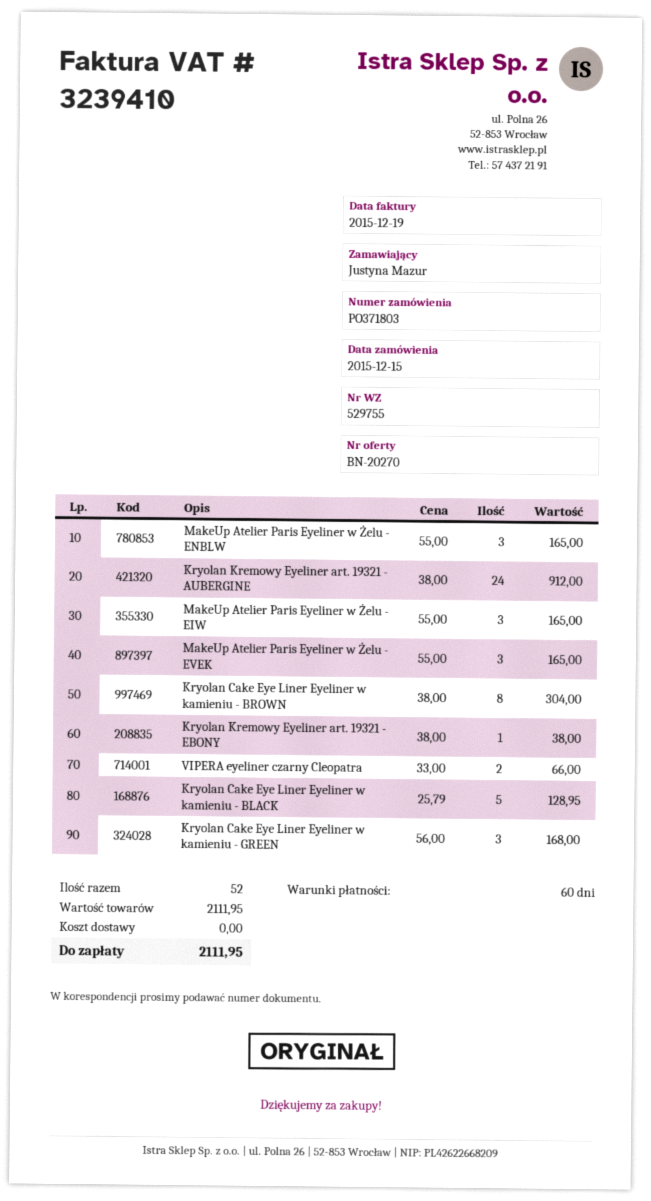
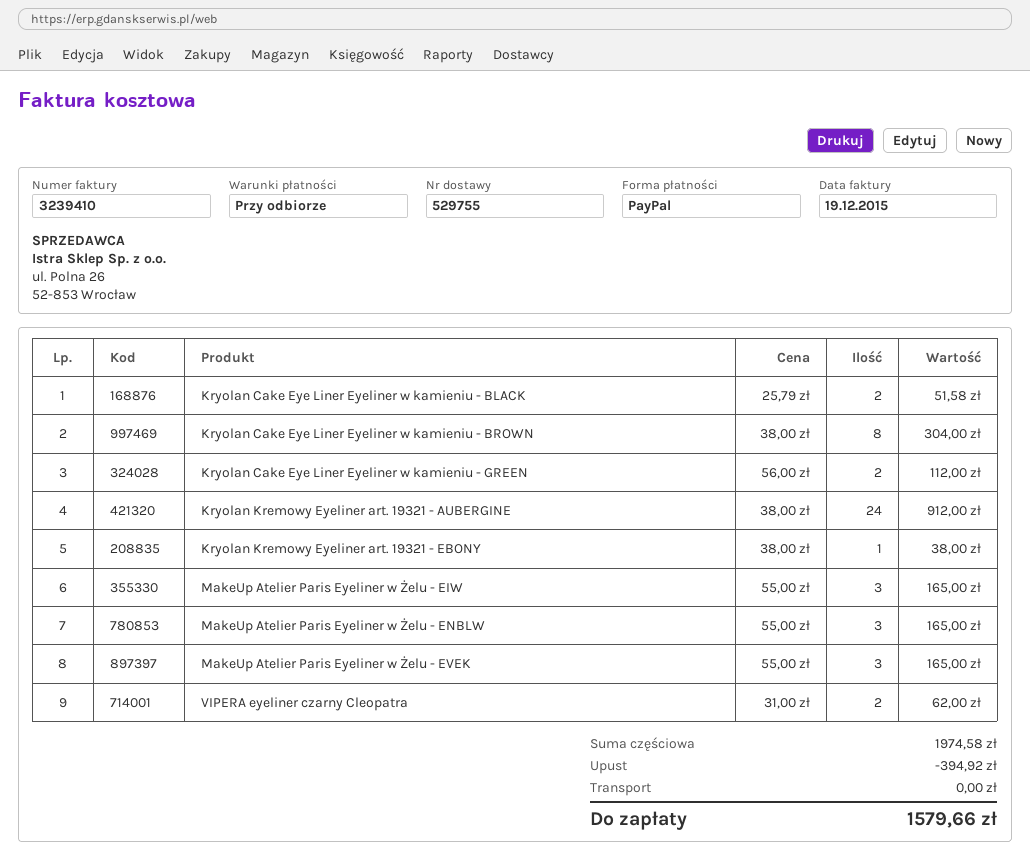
payment terms: 60 days -> on receipt
VIPERA eyeliner czarny Cleopatra: 2 x 33.00 = 66.00 -> 2 x 31.00 = 62.00
Kryolan Cake Eye Liner Eyeliner w kamieniu - BLACK: 5 x 25.79 = 128.95 -> 2 x 25.79 = 51.58
Kryolan Cake Eye Liner Eyeliner w kamieniu - GREEN: 3 x 56.00 = 168.00 -> 2 x 56.00 = 112.00
subtotal: 2111.95 -> 1974.58
discount: none -> 394.92
total: 2111.95 -> 1579.66

